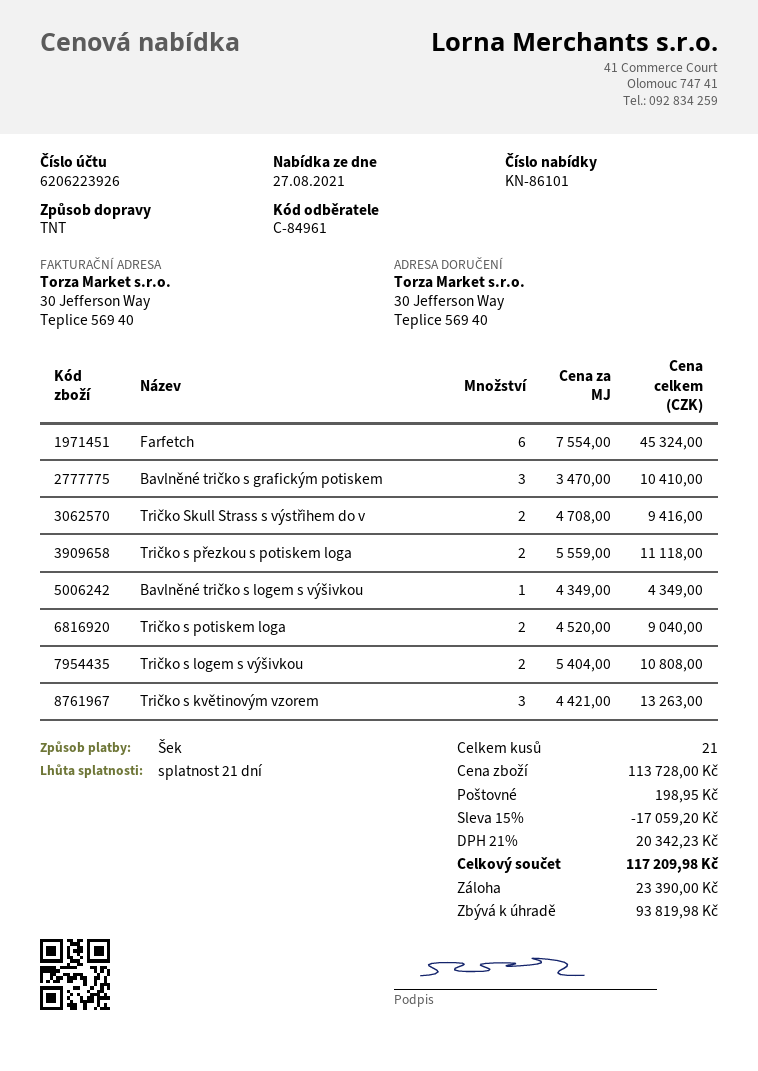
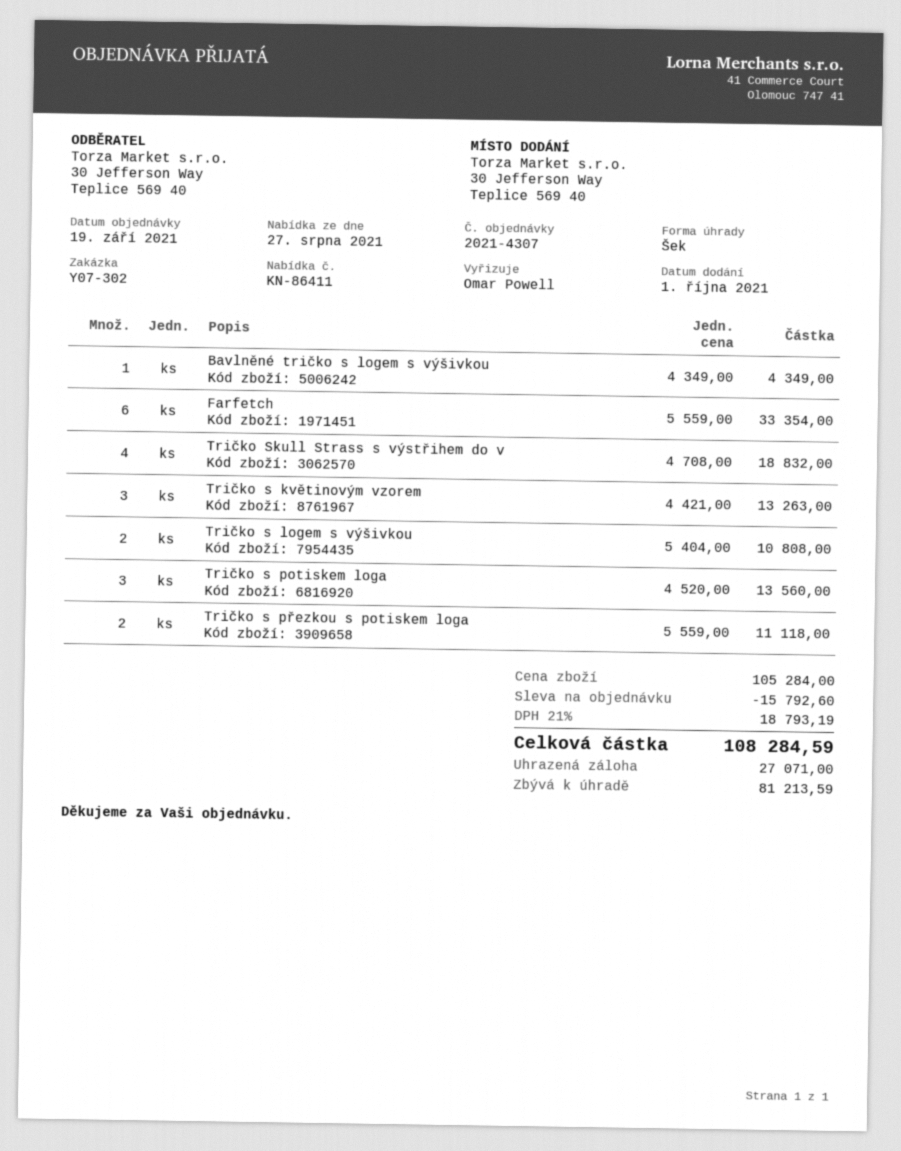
quote number: KN-86101 -> KN-86411
Farfetch: 6 x 7554.00 = 45324.00 -> 6 x 5559.00 = 33354.00
Bavlněné tričko s grafickým potiskem: 3 x 3470.00 = 10410.00 -> none
Tričko Skull Strass s výstřihem do v: 2 x 4708.00 = 9416.00 -> 4 x 4708.00 = 18832.00
Tričko s potiskem loga: 2 x 4520.00 = 9040.00 -> 3 x 4520.00 = 13560.00
subtotal: 113728.00 -> 105284.00
discount: 17059.20 -> 15792.60
shipping: 198.95 -> none
tax: 21% = 20342.23 -> 21% = 18793.19
total: 117209.98 -> 108284.59
deposit: 23390.00 -> 27071.00
balance: 93819.98 -> 81213.59

